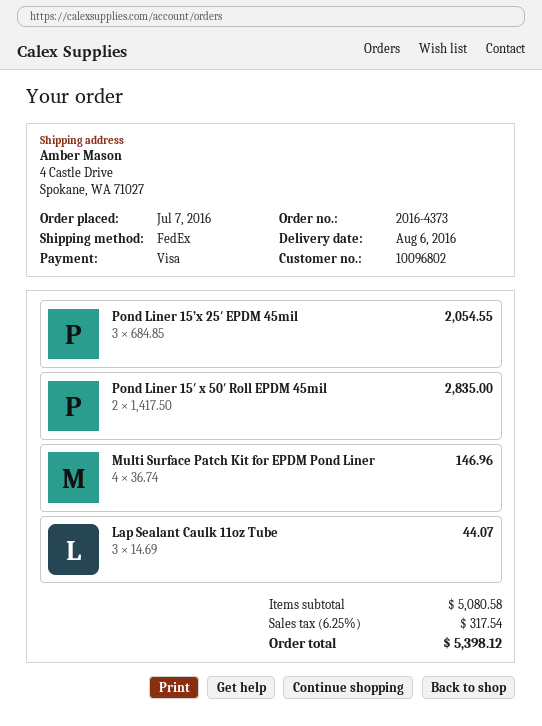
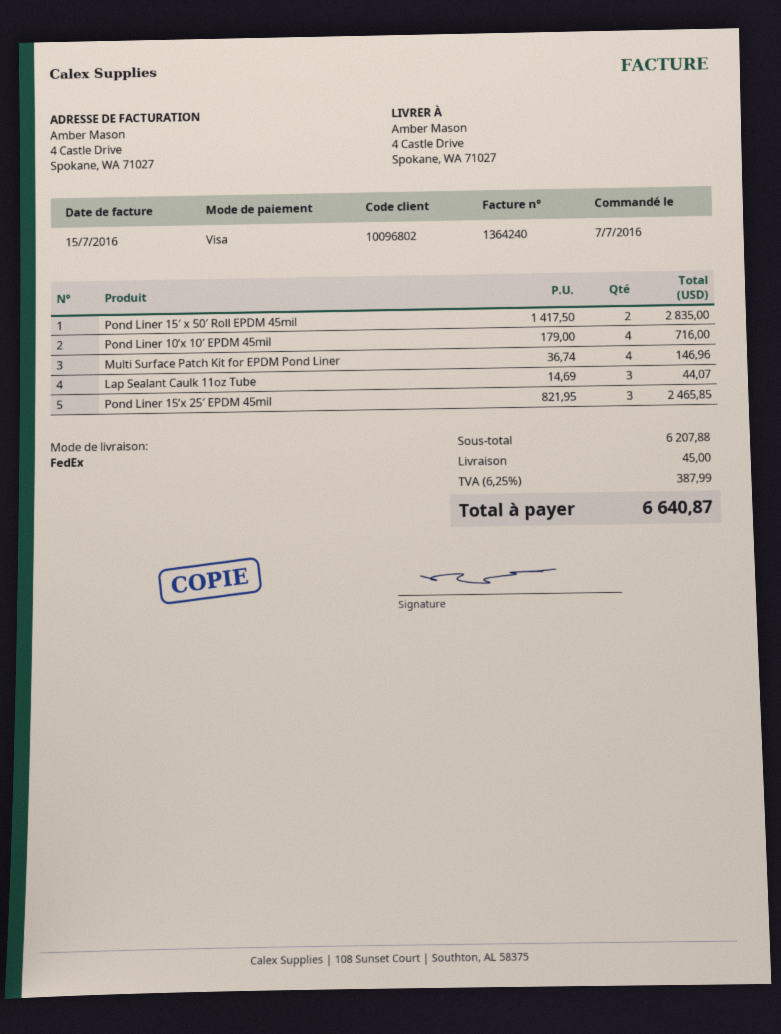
Pond Liner 15’x 25′ EPDM 45mil: 3 x 684.85 = 2054.55 -> 3 x 821.95 = 2465.85
Pond Liner 10’x 10′ EPDM 45mil: none -> 4 x 179.00 = 716.00
subtotal: 5080.58 -> 6207.88
shipping: none -> 45.00
tax: 6.25% = 317.54 -> 6.25% = 387.99
total: 5398.12 -> 6640.87

